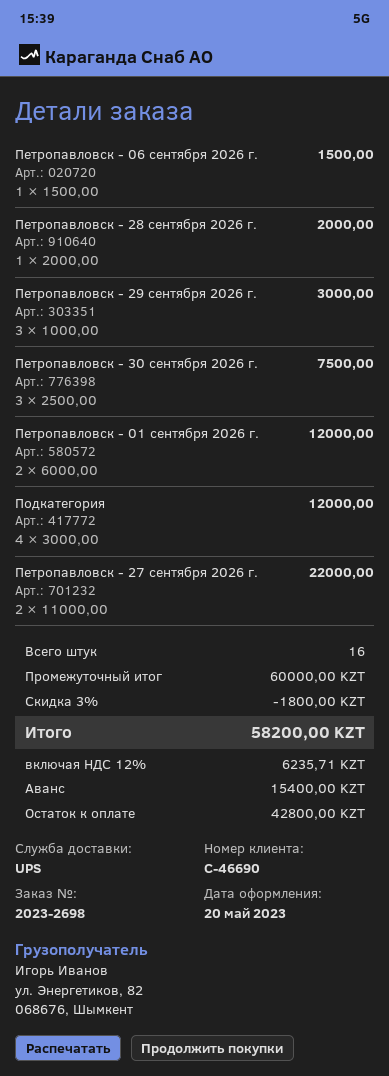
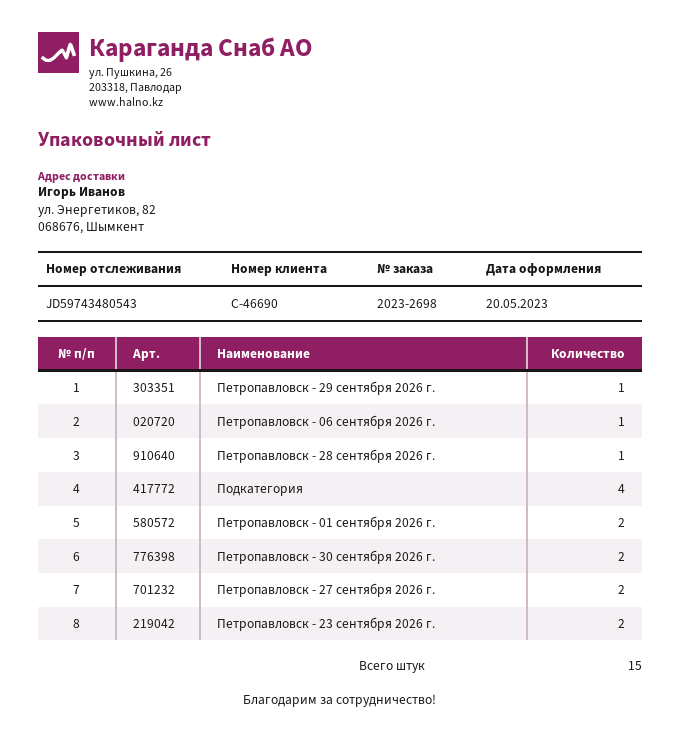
Петропавловск - 29 сентября 2026 г.: 3 -> 1
Петропавловск - 30 сентября 2026 г.: 3 -> 2
Петропавловск - 23 сентября 2026 г.: none -> 2
total quantity: 16 -> 15

